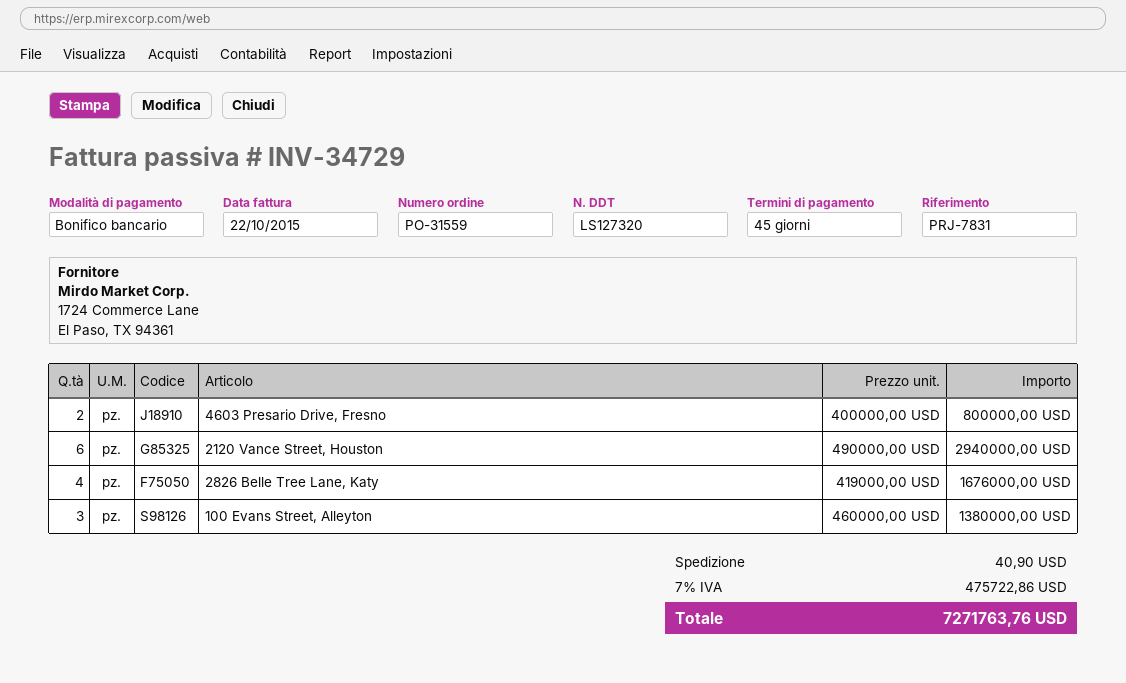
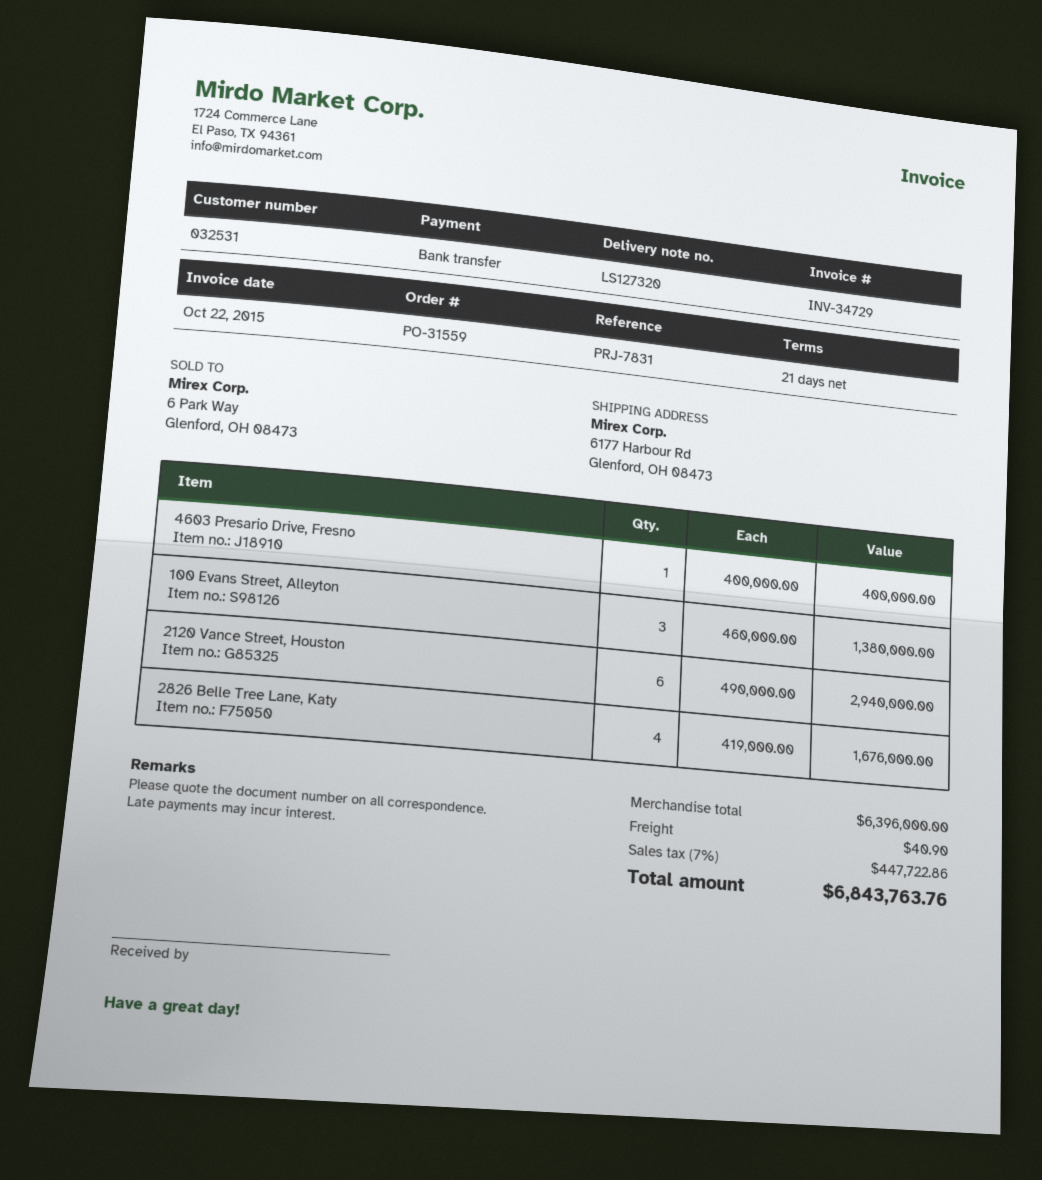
payment terms: 45 days -> 21 days
4603 Presario Drive, Fresno: 2 x 400000.00 = 800000.00 -> 1 x 400000.00 = 400000.00
tax: 7% = 475722.86 -> 7% = 447722.86
total: 7271763.76 -> 6843763.76

